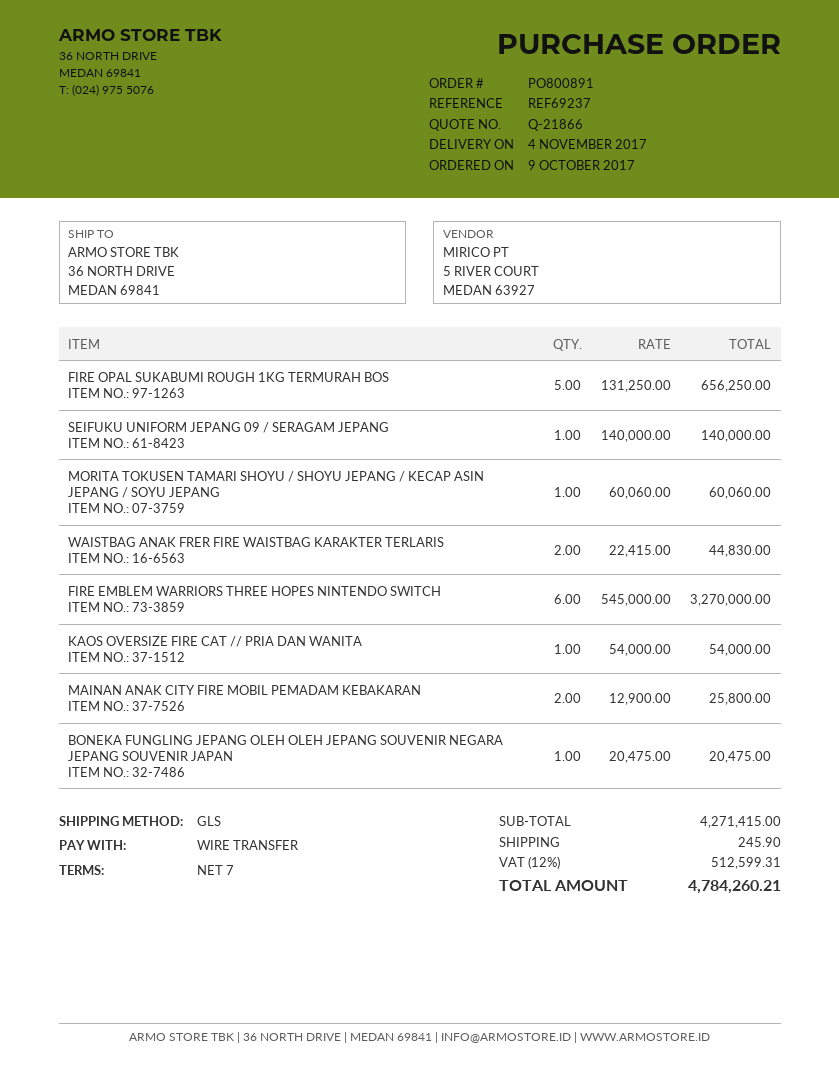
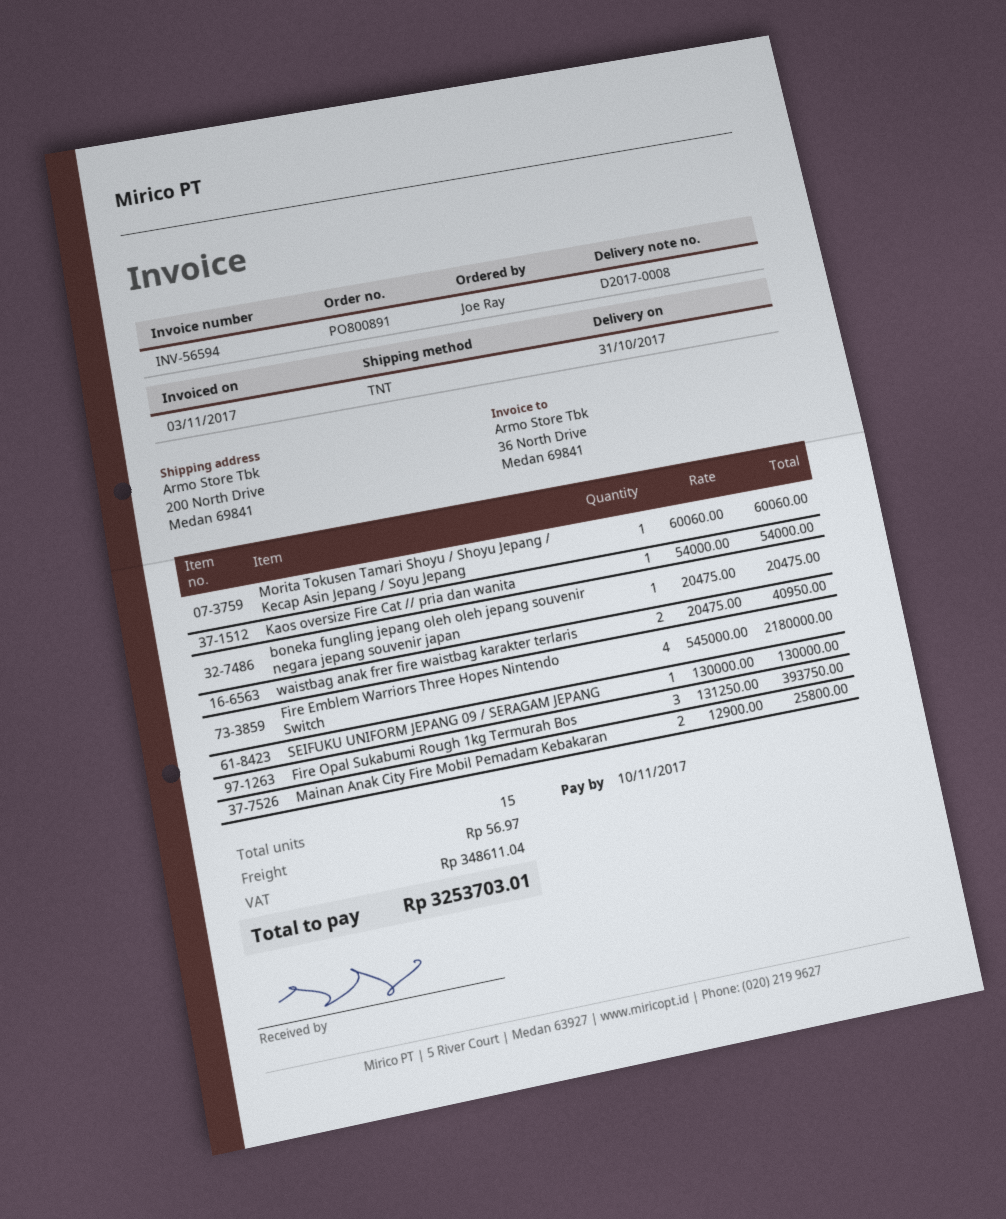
delivery date: 2017-11-04 -> 2017-10-31
shipping method: GLS -> TNT
ship to: 36 NORTH DRIVE, MEDAN 69841 -> 200 North Drive, Medan 69841
FIRE OPAL SUKABUMI ROUGH 1KG TERMURAH BOS: 5 x 131250.00 = 656250.00 -> 3 x 131250.00 = 393750.00
SEIFUKU UNIFORM JEPANG 09 / SERAGAM JEPANG: 1 x 140000.00 = 140000.00 -> 1 x 130000.00 = 130000.00
WAISTBAG ANAK FRER FIRE WAISTBAG KARAKTER TERLARIS: 2 x 22415.00 = 44830.00 -> 2 x 20475.00 = 40950.00
FIRE EMBLEM WARRIORS THREE HOPES NINTENDO SWITCH: 6 x 545000.00 = 3270000.00 -> 4 x 545000.00 = 2180000.00
shipping: 245.90 -> 56.97
tax: 512599.31 -> 348611.04
total: 4784260.21 -> 3253703.01

